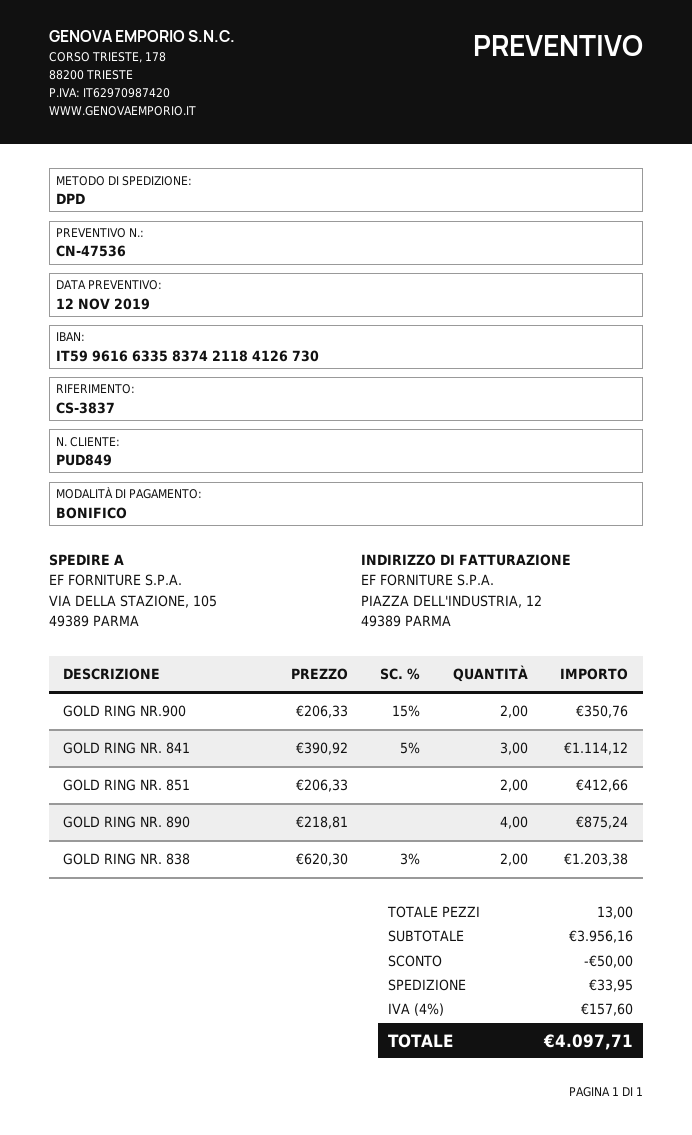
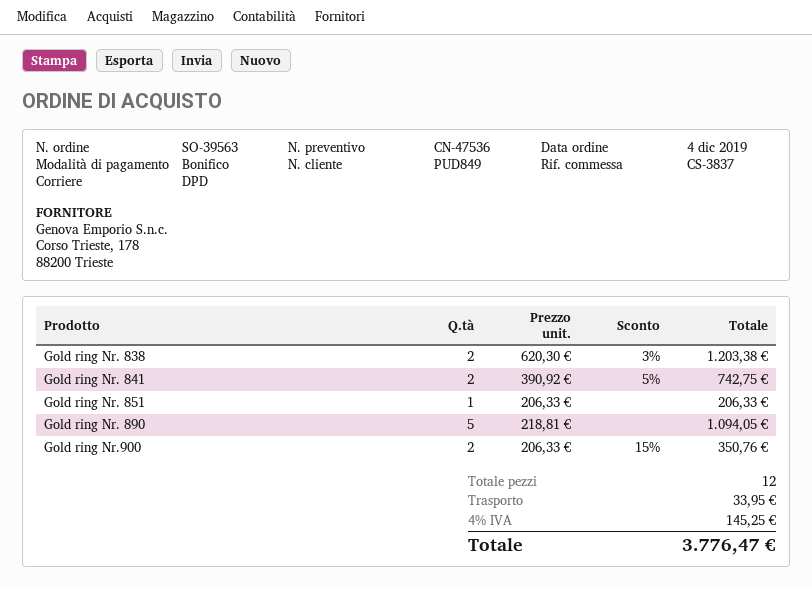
GOLD RING NR. 841: 3 x 390.92 - 5% = 1114.12 -> 2 x 390.92 - 5% = 742.75
GOLD RING NR. 851: 2 x 206.33 = 412.66 -> 1 x 206.33 = 206.33
GOLD RING NR. 890: 4 x 218.81 = 875.24 -> 5 x 218.81 = 1094.05
total quantity: 13 -> 12
discount: 50.00 -> none
tax: 4% = 157.60 -> 4% = 145.25
total: 4097.71 -> 3776.47

